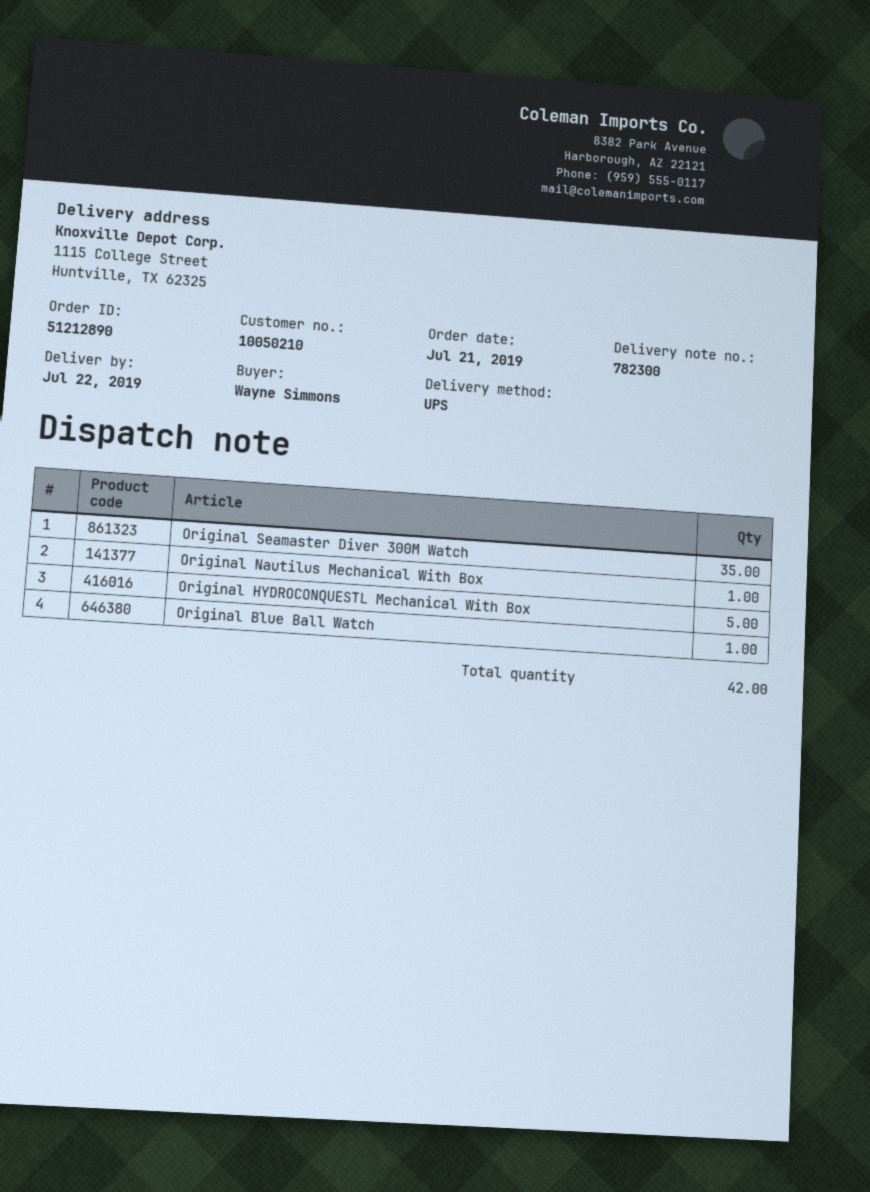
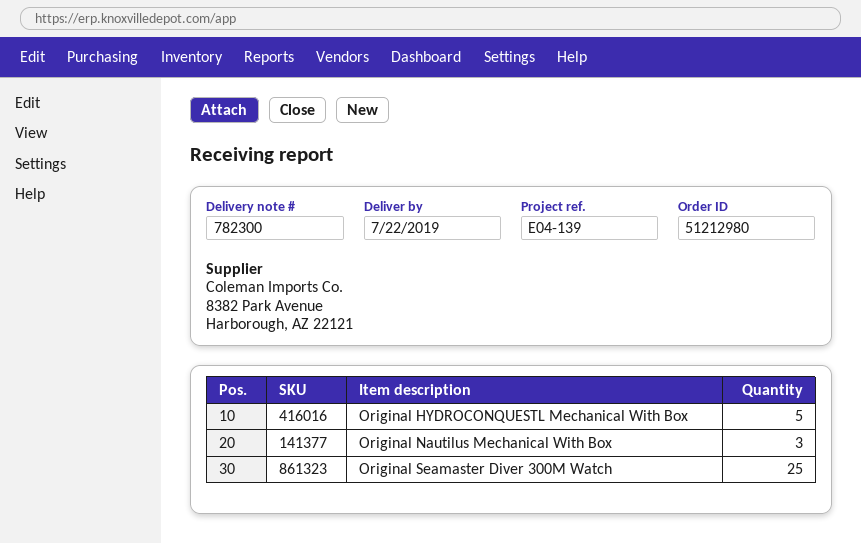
order number: 51212890 -> 51212980
Original Seamaster Diver 300M Watch: 35 -> 25
Original Nautilus Mechanical With Box: 1 -> 3
Original Blue Ball Watch: 1 -> none

